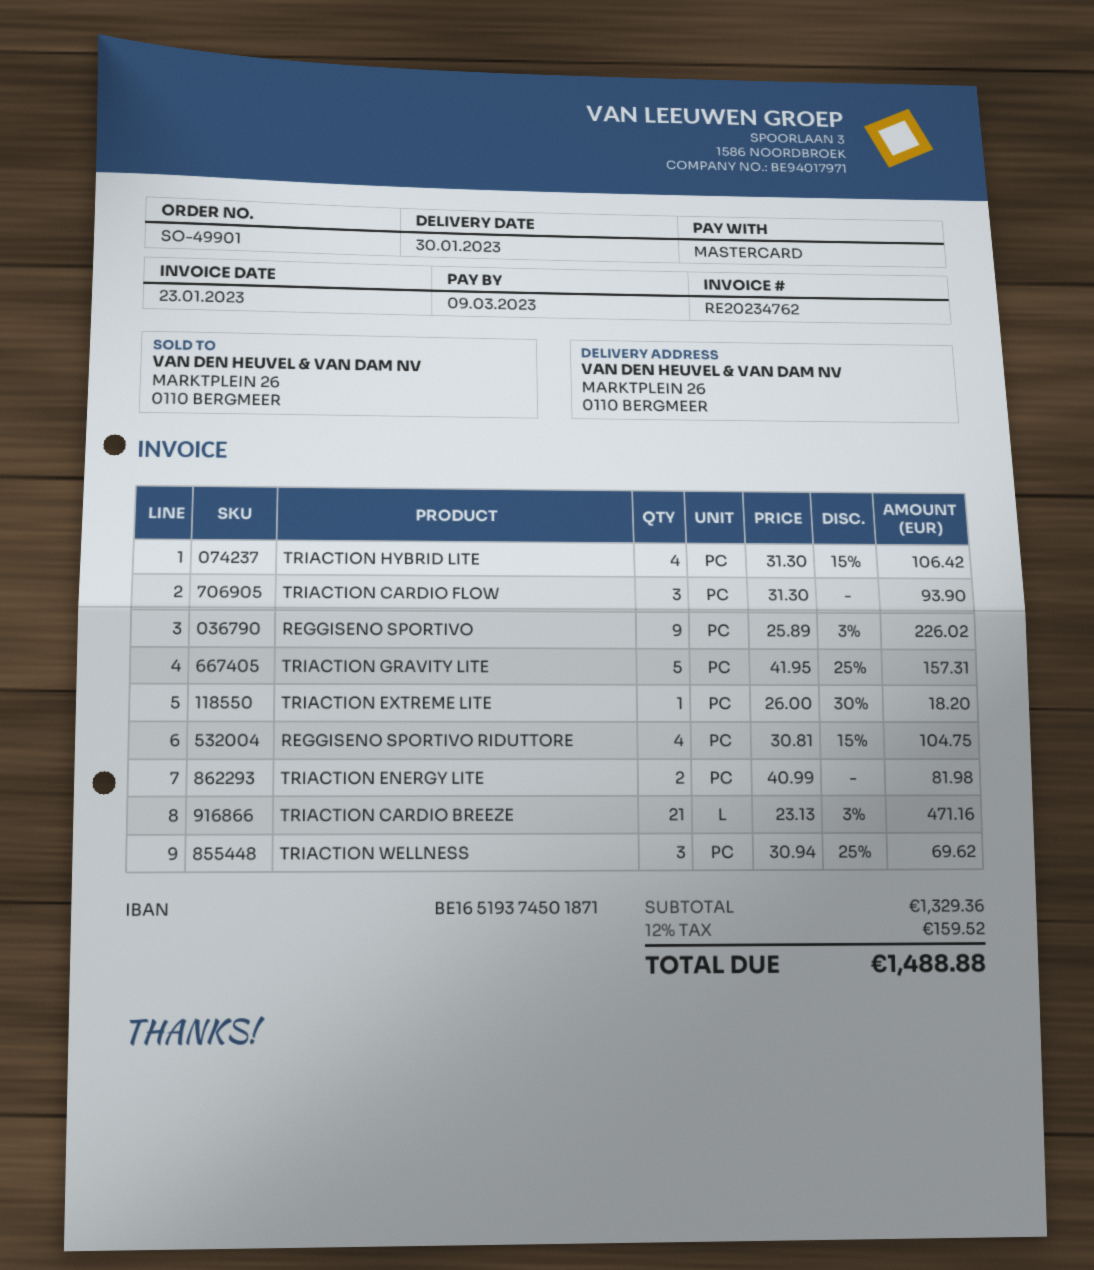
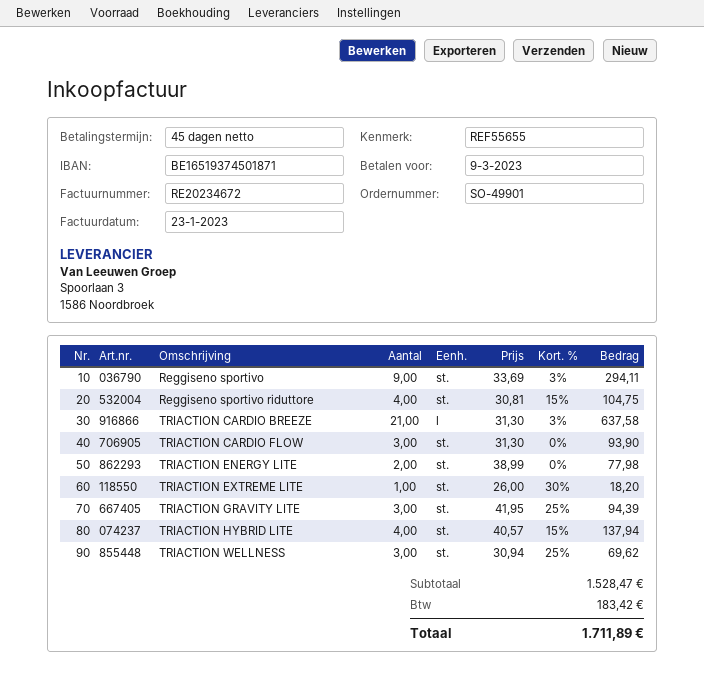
invoice number: RE20234762 -> RE20234672
TRIACTION HYBRID LITE: 4 x 31.30 - 15% = 106.42 -> 4 x 40.57 - 15% = 137.94
REGGISENO SPORTIVO: 9 x 25.89 - 3% = 226.02 -> 9 x 33.69 - 3% = 294.11
TRIACTION GRAVITY LITE: 5 x 41.95 - 25% = 157.31 -> 3 x 41.95 - 25% = 94.39
TRIACTION ENERGY LITE: 2 x 40.99 = 81.98 -> 2 x 38.99 = 77.98
TRIACTION CARDIO BREEZE: 21 x 23.13 - 3% = 471.16 -> 21 x 31.30 - 3% = 637.58
subtotal: 1329.36 -> 1528.47
tax: 159.52 -> 183.42
total: 1488.88 -> 1711.89

